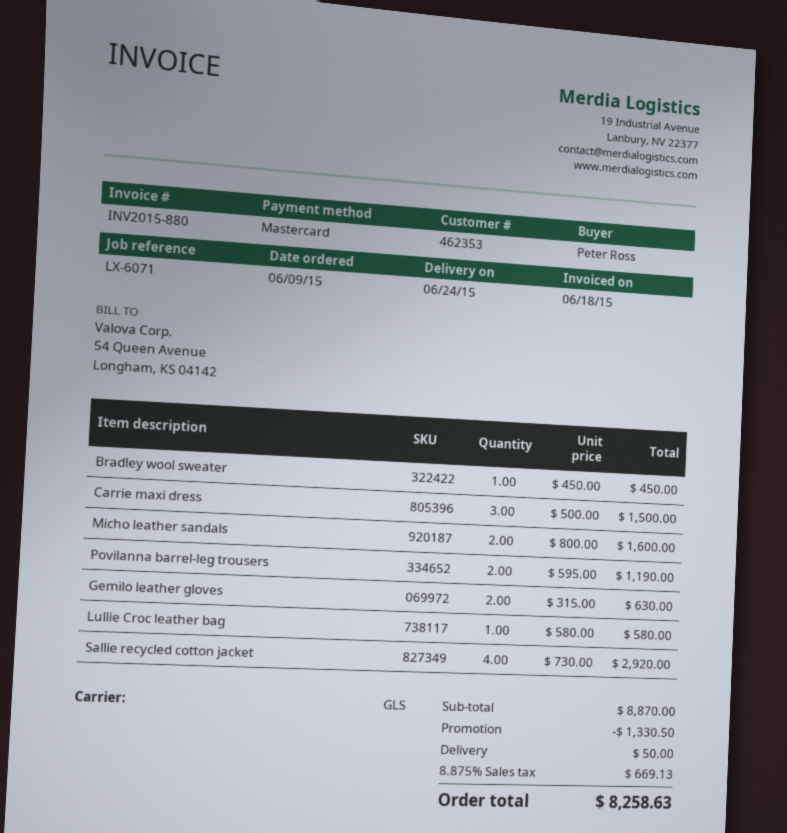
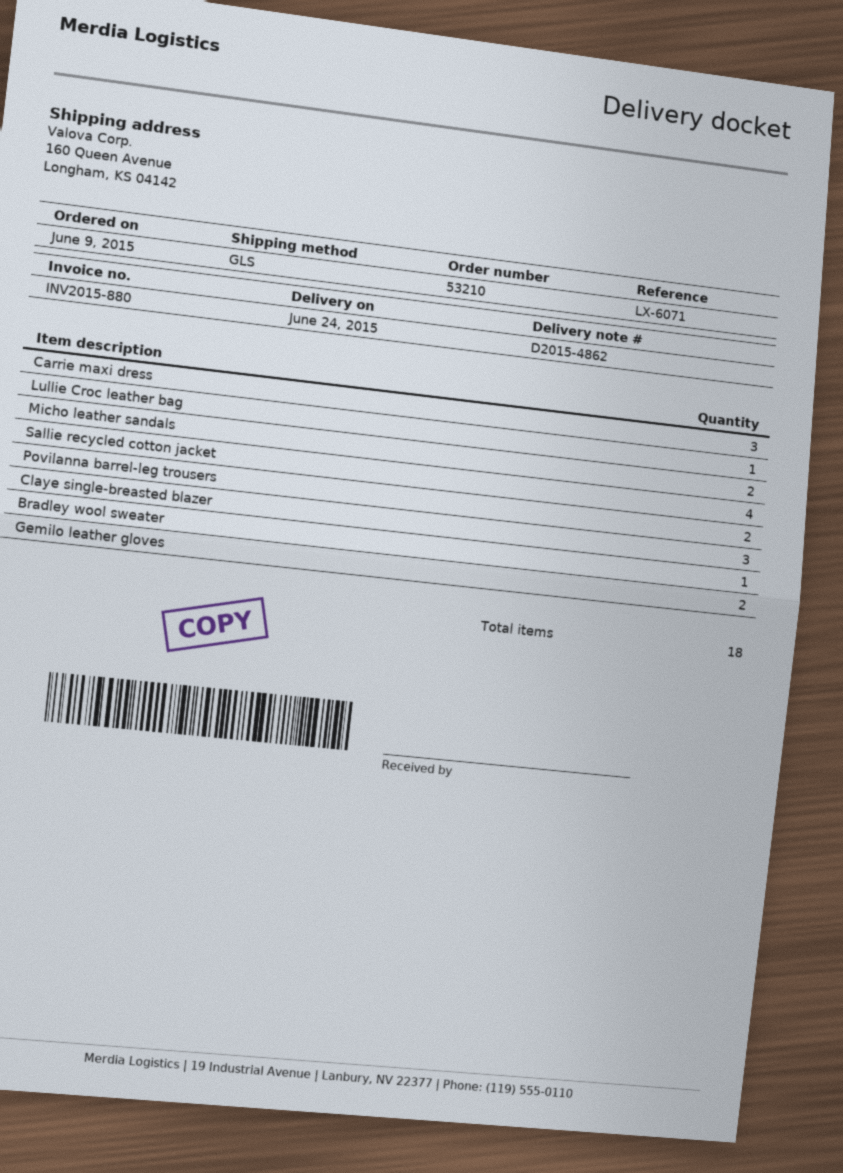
Claye single-breasted blazer: none -> 3

